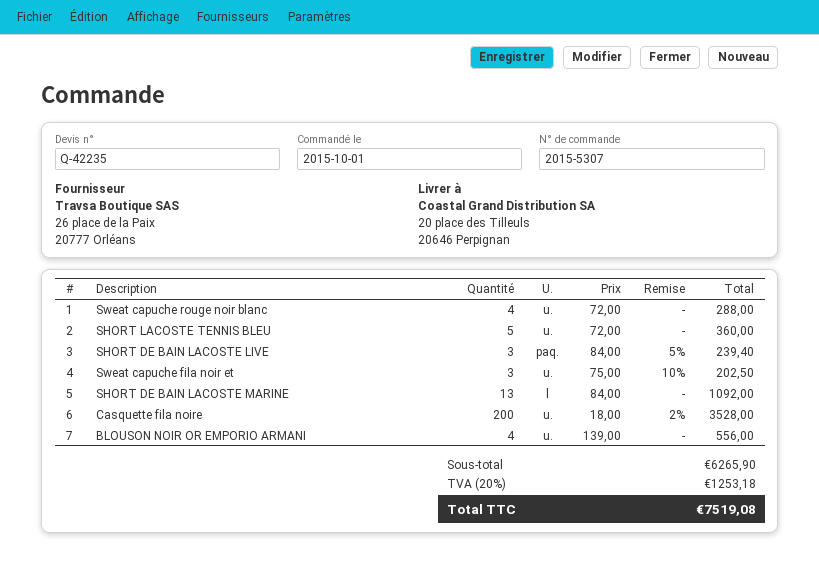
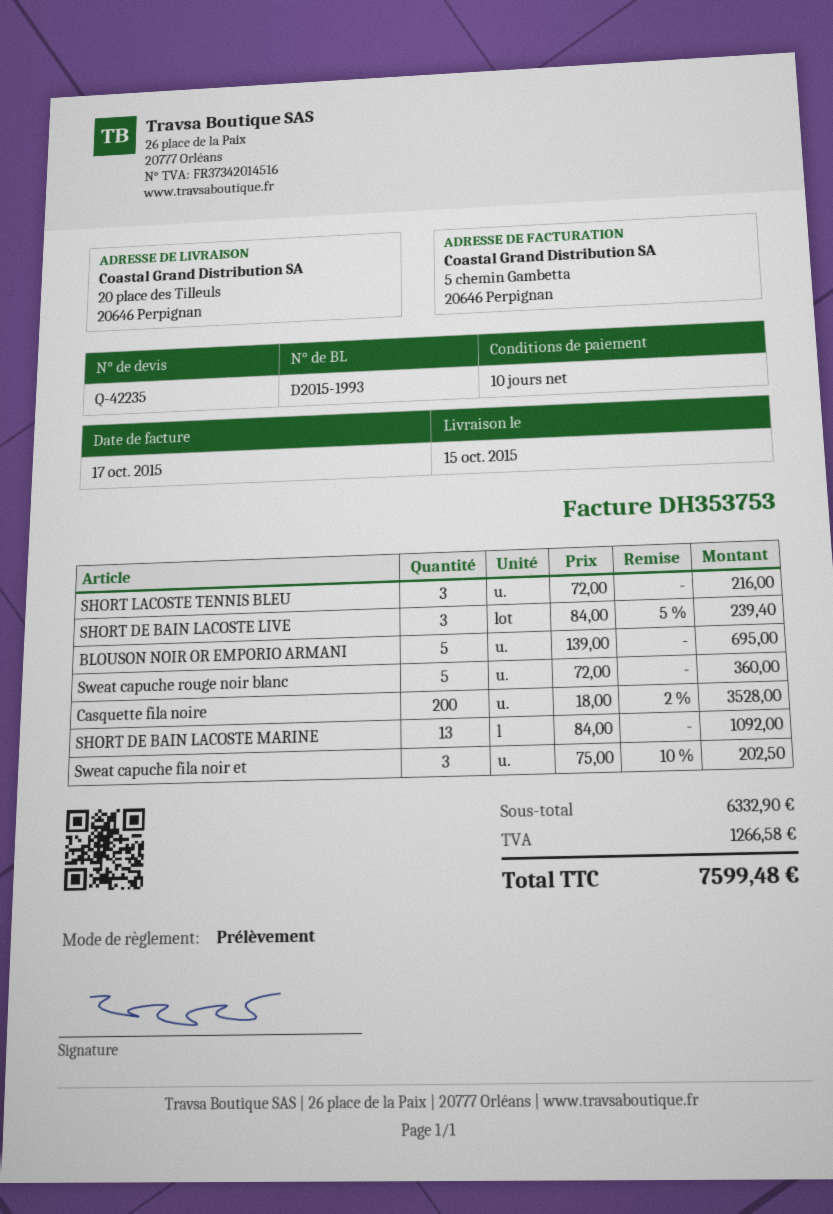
Sweat capuche rouge noir blanc: 4 x 72.00 = 288.00 -> 5 x 72.00 = 360.00
SHORT LACOSTE TENNIS BLEU: 5 x 72.00 = 360.00 -> 3 x 72.00 = 216.00
BLOUSON NOIR OR EMPORIO ARMANI: 4 x 139.00 = 556.00 -> 5 x 139.00 = 695.00
subtotal: 6265.90 -> 6332.90
tax: 1253.18 -> 1266.58
total: 7519.08 -> 7599.48

